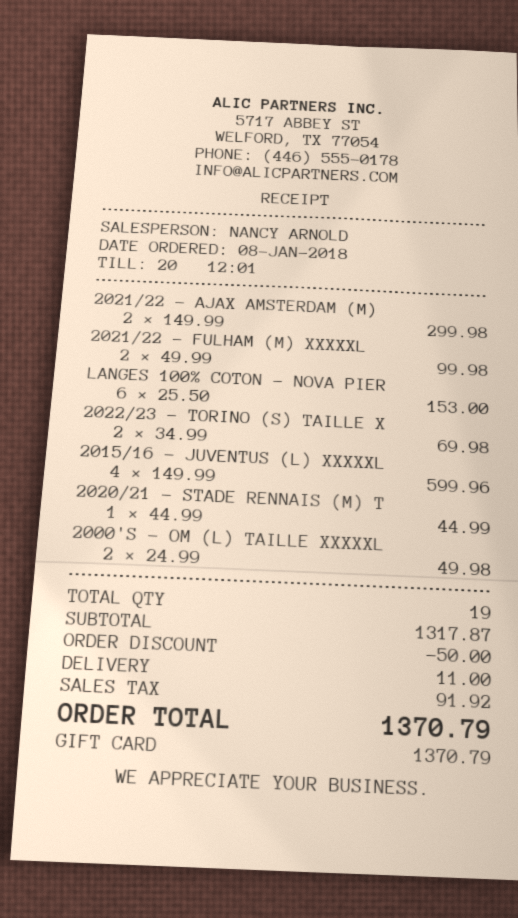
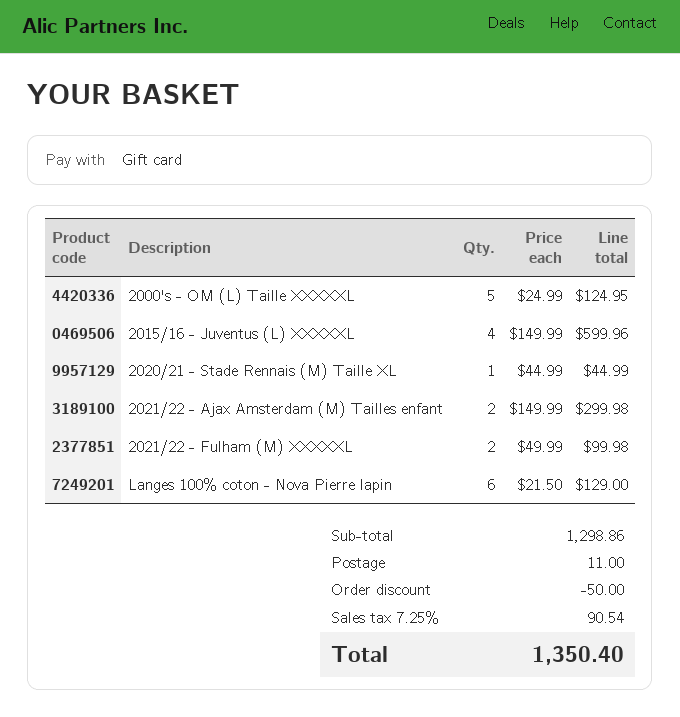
LANGES 100% COTON - NOVA PIER: 6 x 25.50 = 153.00 -> 6 x 21.50 = 129.00
2022/23 - TORINO (S) TAILLE X: 2 x 34.99 = 69.98 -> none
2000'S - OM (L) TAILLE XXXXXL: 2 x 24.99 = 49.98 -> 5 x 24.99 = 124.95
subtotal: 1317.87 -> 1298.86
tax: 91.92 -> 90.54
total: 1370.79 -> 1350.40

